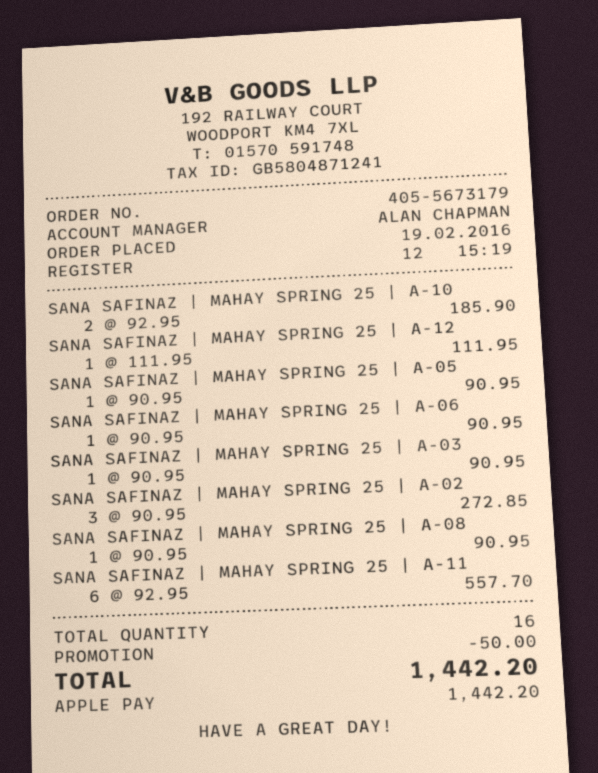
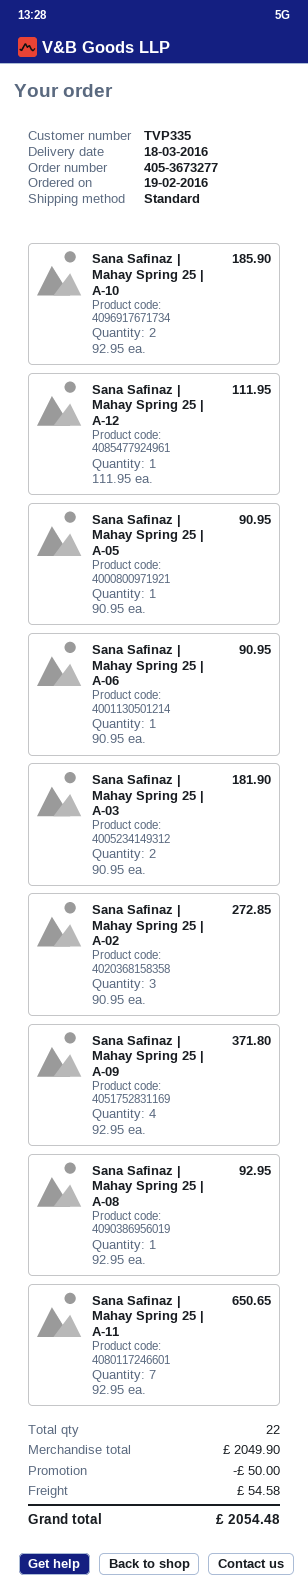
order number: 405-5673179 -> 405-3673277
SANA SAFINAZ | MAHAY SPRING 25 | A-03: 1 x 90.95 = 90.95 -> 2 x 90.95 = 181.90
SANA SAFINAZ | MAHAY SPRING 25 | A-08: 1 x 90.95 = 90.95 -> 1 x 92.95 = 92.95
SANA SAFINAZ | MAHAY SPRING 25 | A-11: 6 x 92.95 = 557.70 -> 7 x 92.95 = 650.65
Sana Safinaz | Mahay Spring 25 | A-09: none -> 4 x 92.95 = 371.80
total quantity: 16 -> 22
shipping: none -> 54.58
total: 1442.20 -> 2054.48

